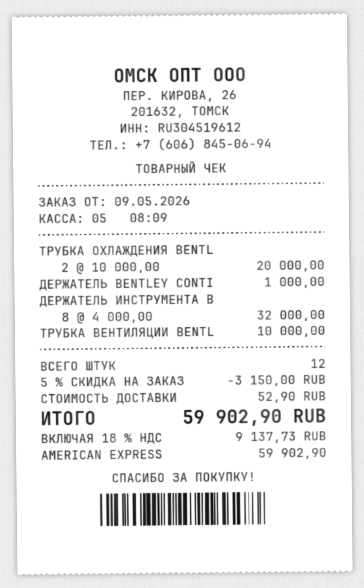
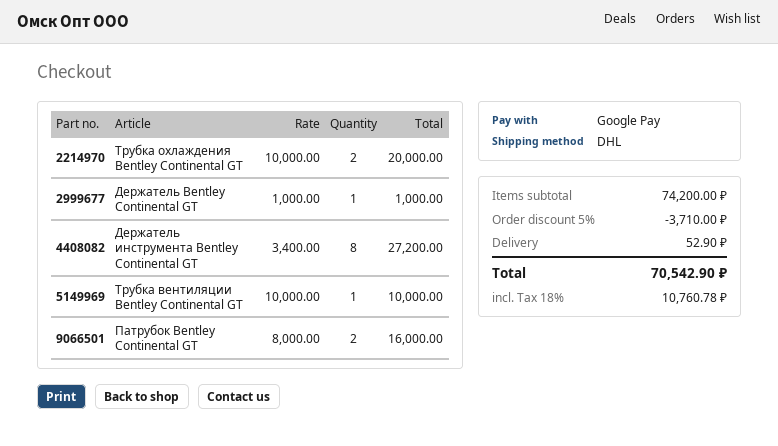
payment method: American Express -> Google Pay
ДЕРЖАТЕЛЬ ИНСТРУМЕНТА B: 8 x 4000.00 = 32000.00 -> 8 x 3400.00 = 27200.00
Патрубок Bentley Continental GT: none -> 2 x 8000.00 = 16000.00
discount: 5% = 3150.00 -> 5% = 3710.00
tax: 18% = 9137.73 -> 18% = 10760.78
total: 59902.90 -> 70542.90

